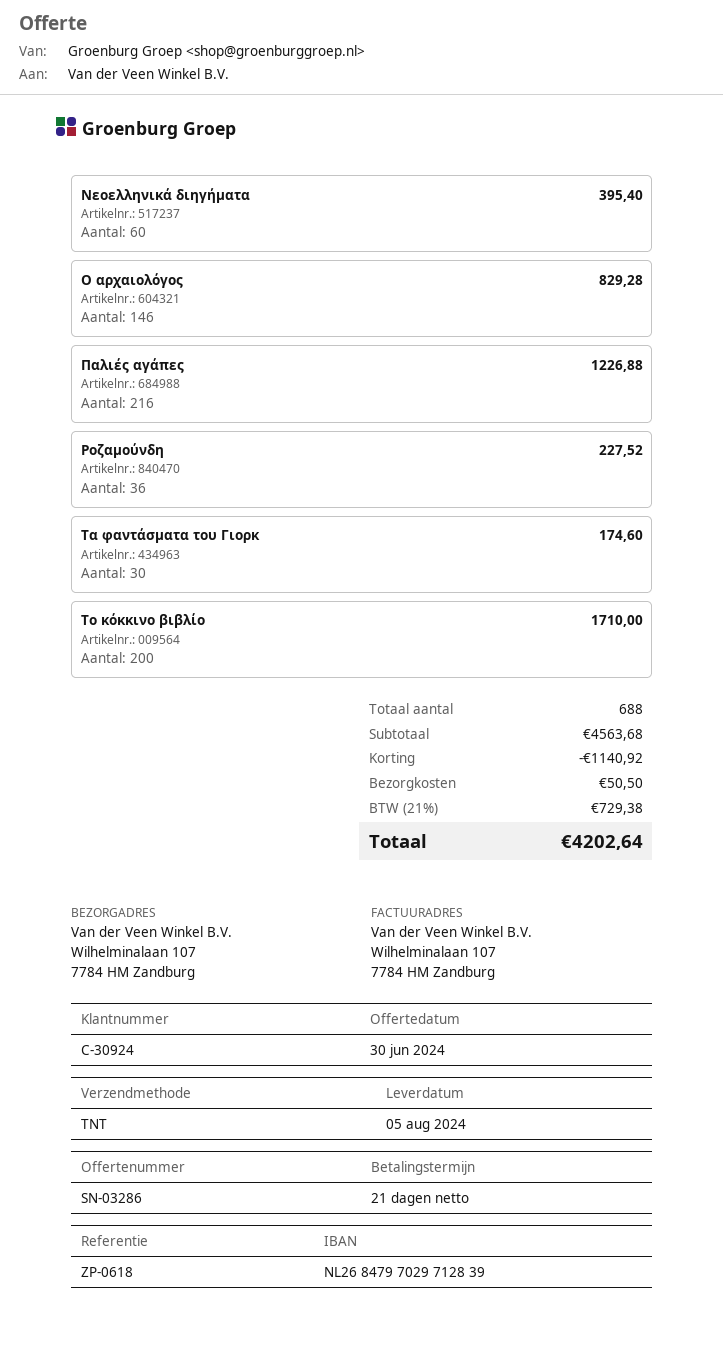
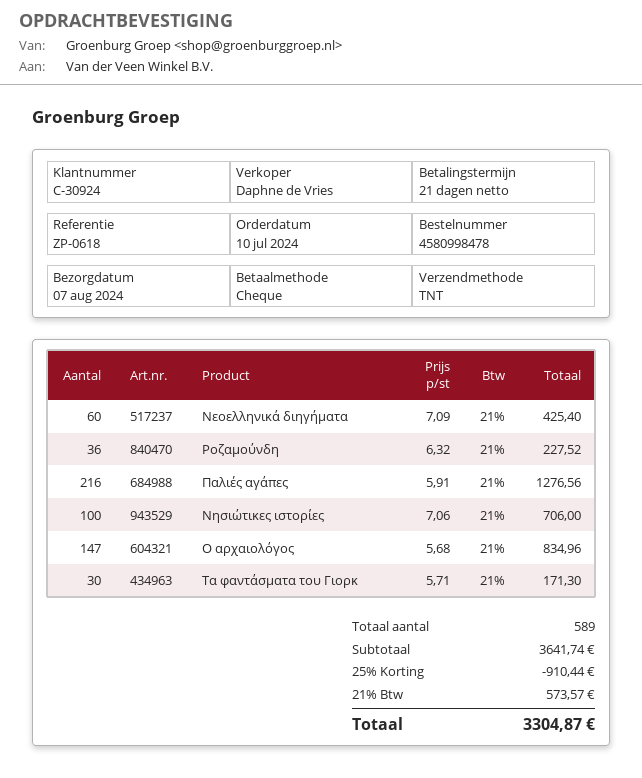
delivery date: 2024-08-05 -> 2024-08-07
Νεοελληνικά διηγήματα: 60 for 395.40 -> 60 for 425.40
Ο αρχαιολόγος: 146 for 829.28 -> 147 for 834.96
Παλιές αγάπες: 216 for 1226.88 -> 216 for 1276.56
Τα φαντάσματα του Γιορκ: 30 for 174.60 -> 30 for 171.30
Το κόκκινο βιβλίο: 200 for 1710.00 -> none
Νησιώτικες ιστορίες: none -> 100 for 706.00
total quantity: 688 -> 589
subtotal: 4563.68 -> 3641.74
discount: 1140.92 -> 910.44
shipping: 50.50 -> none
tax: 21% = 729.38 -> 21% = 573.57
total: 4202.64 -> 3304.87

